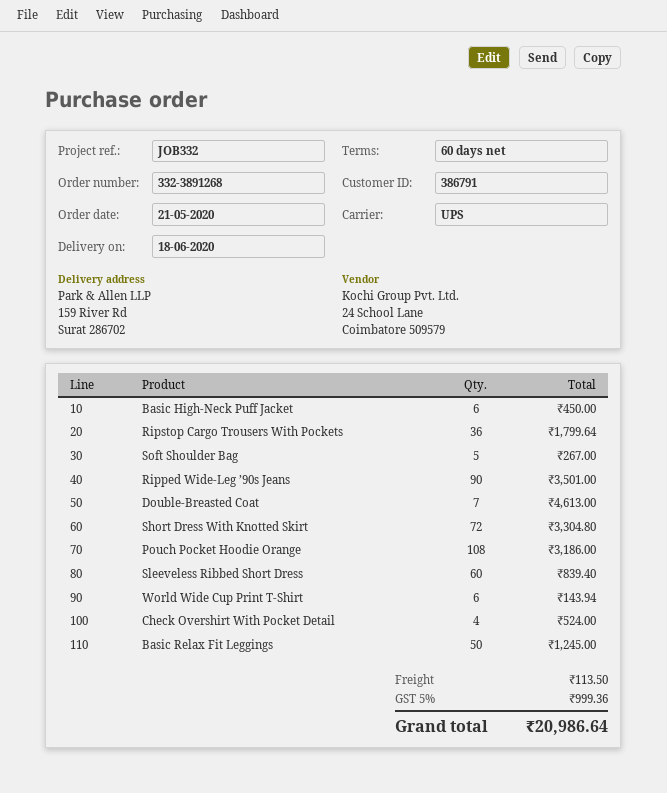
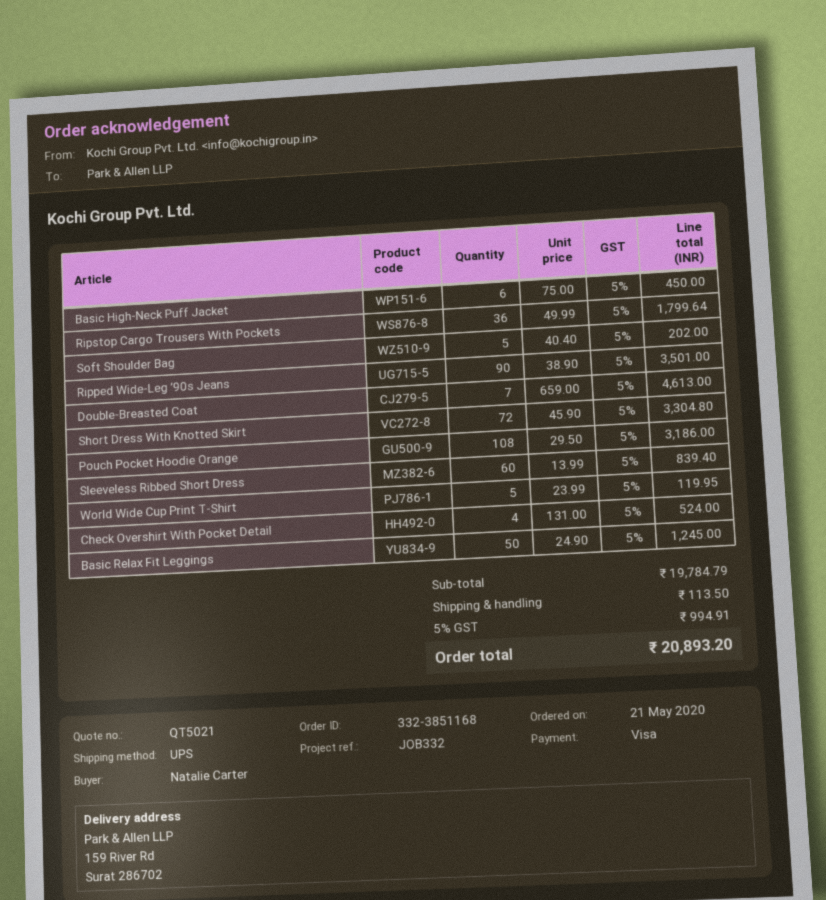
order number: 332-3891268 -> 332-3851168
Soft Shoulder Bag: 5 for 267.00 -> 5 for 202.00
World Wide Cup Print T-Shirt: 6 for 143.94 -> 5 for 119.95
tax: 5% = 999.36 -> 5% = 994.91
total: 20986.64 -> 20893.20

